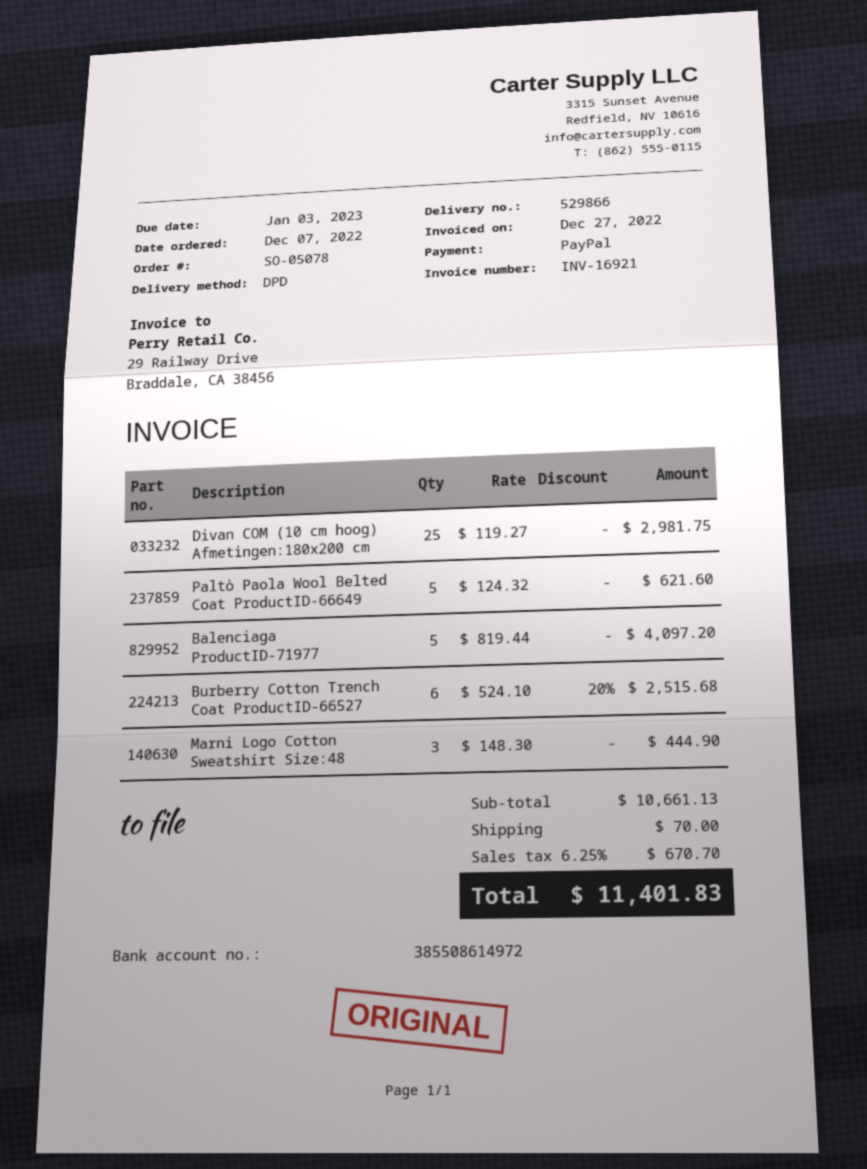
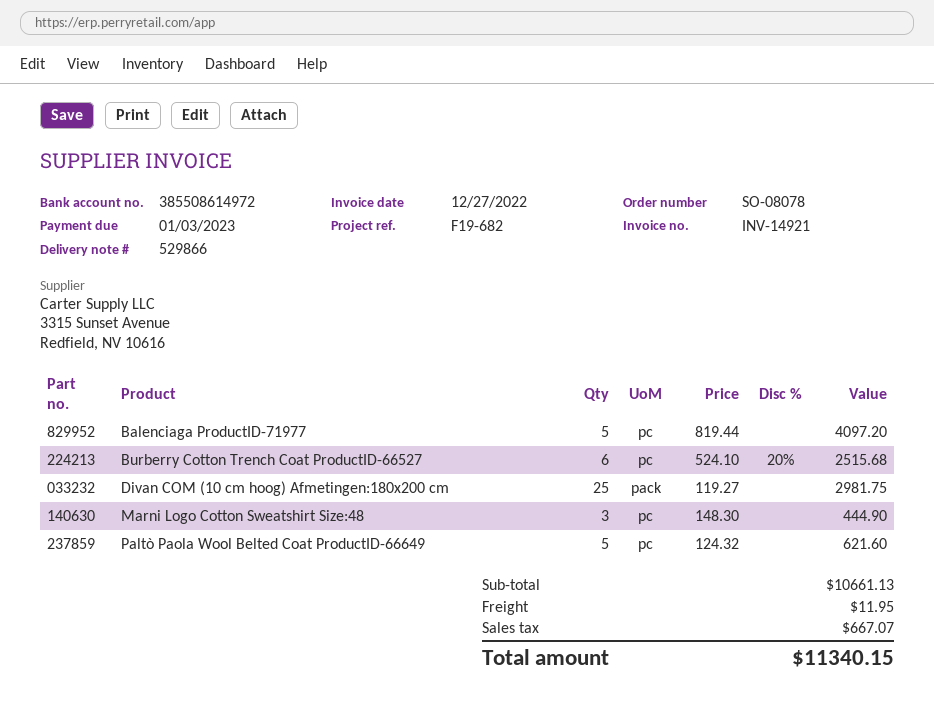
order number: SO-05078 -> SO-08078
invoice number: INV-16921 -> INV-14921
shipping: 70.00 -> 11.95
tax: 670.70 -> 667.07
total: 11401.83 -> 11340.15

